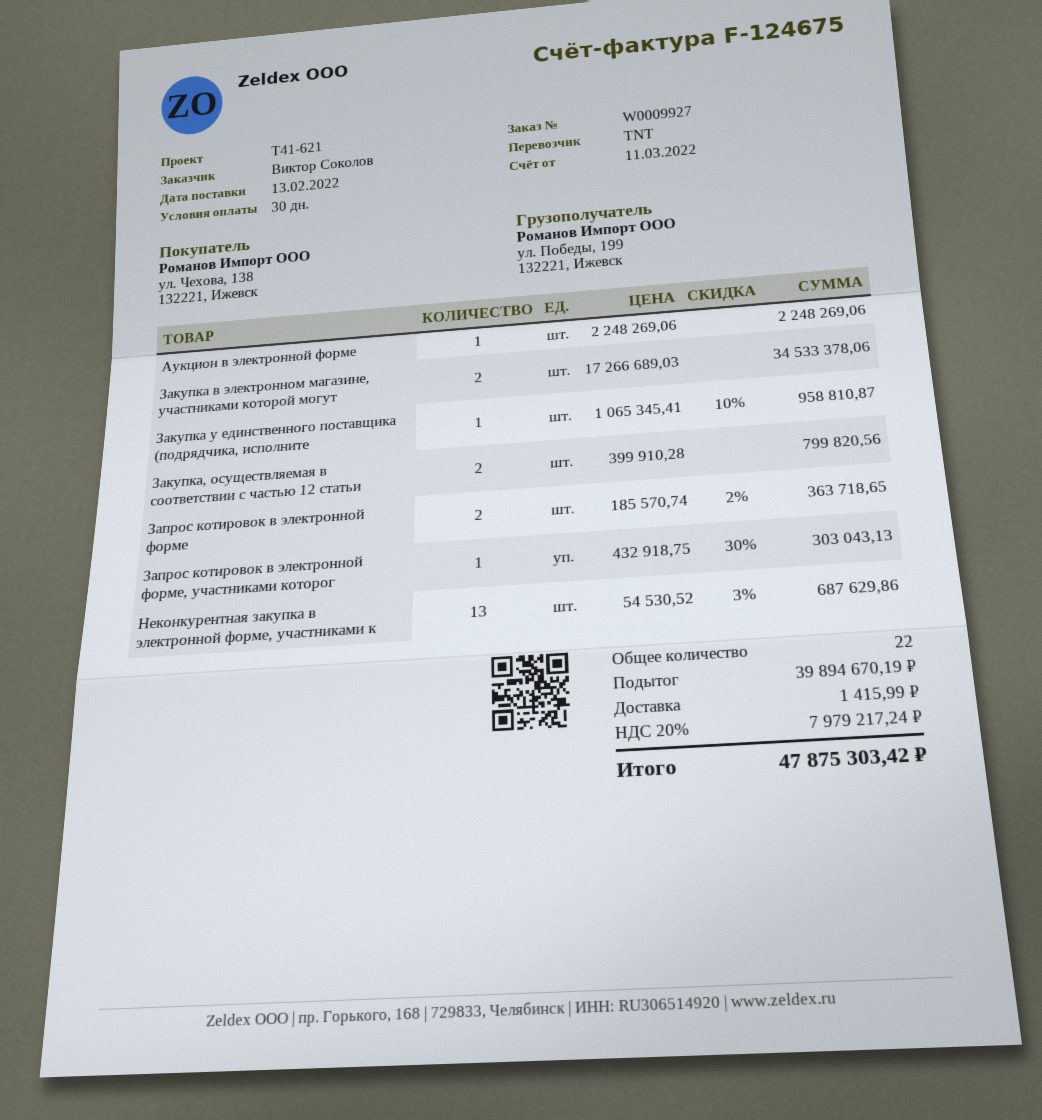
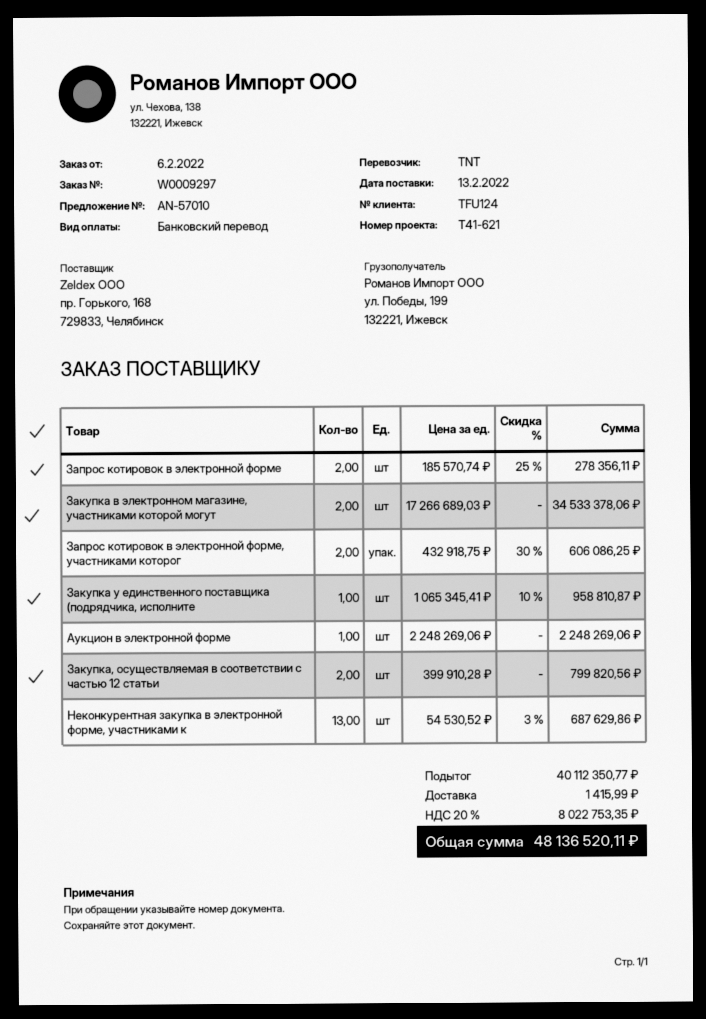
order number: W0009927 -> W0009297
Запрос котировок в электронной форме: 2 x 185570.74 - 2% = 363718.65 -> 2 x 185570.74 - 25% = 278356.11
Запрос котировок в электронной форме, участниками которог: 1 x 432918.75 - 30% = 303043.13 -> 2 x 432918.75 - 30% = 606086.25
subtotal: 39894670.19 -> 40112350.77
tax: 20% = 7979217.24 -> 20% = 8022753.35
total: 47875303.42 -> 48136520.11

